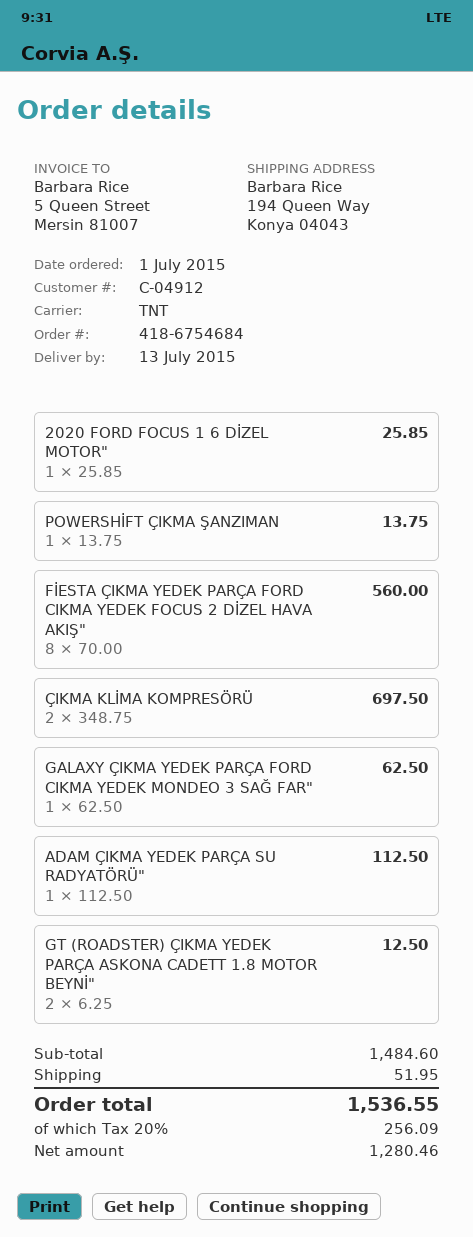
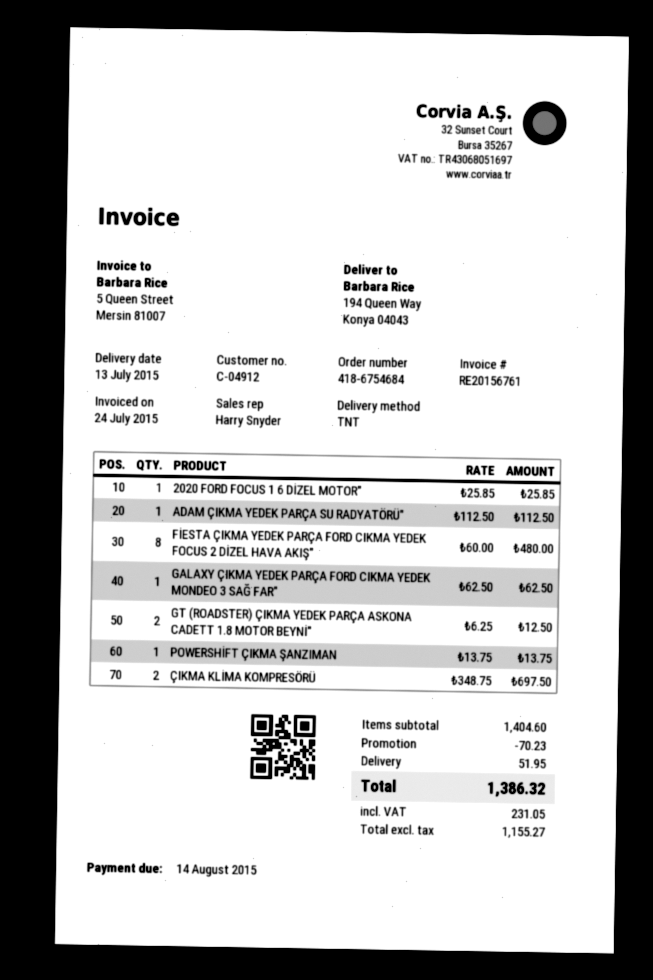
FİESTA ÇIKMA YEDEK PARÇA FORD CIKMA YEDEK FOCUS 2 DİZEL HAVA AKIŞ": 8 x 70.00 = 560.00 -> 8 x 60.00 = 480.00
subtotal: 1484.60 -> 1404.60
discount: none -> 70.23
net: 1280.46 -> 1155.27
tax: 256.09 -> 231.05
total: 1536.55 -> 1386.32

